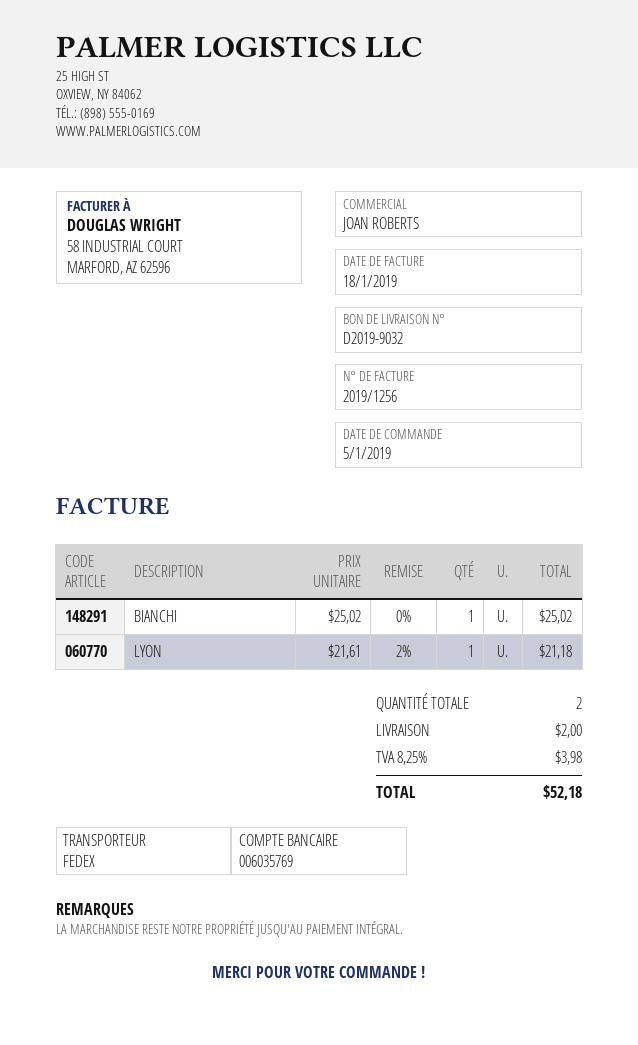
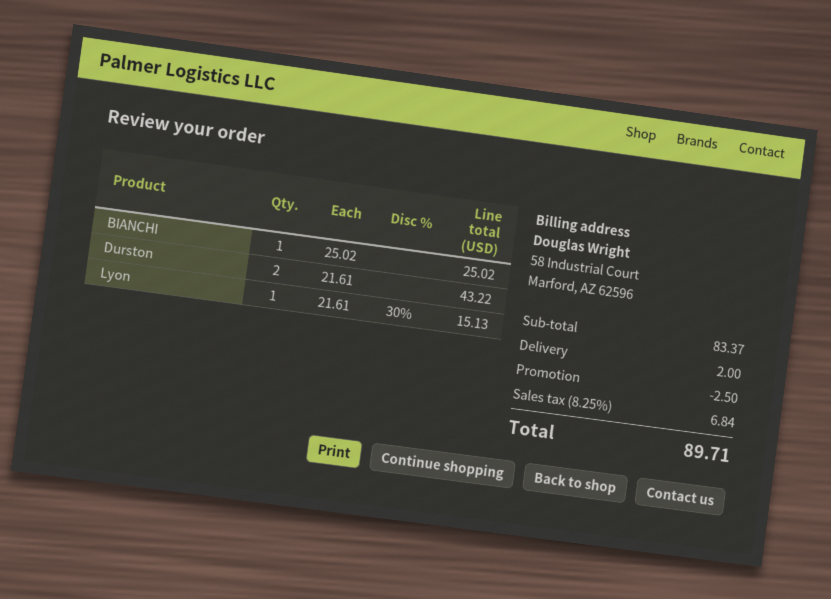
LYON: 1 x 21.61 - 2% = 21.18 -> 1 x 21.61 - 30% = 15.13
Durston: none -> 2 x 21.61 = 43.22
discount: none -> 2.50
tax: 8.25% = 3.98 -> 8.25% = 6.84
total: 52.18 -> 89.71

